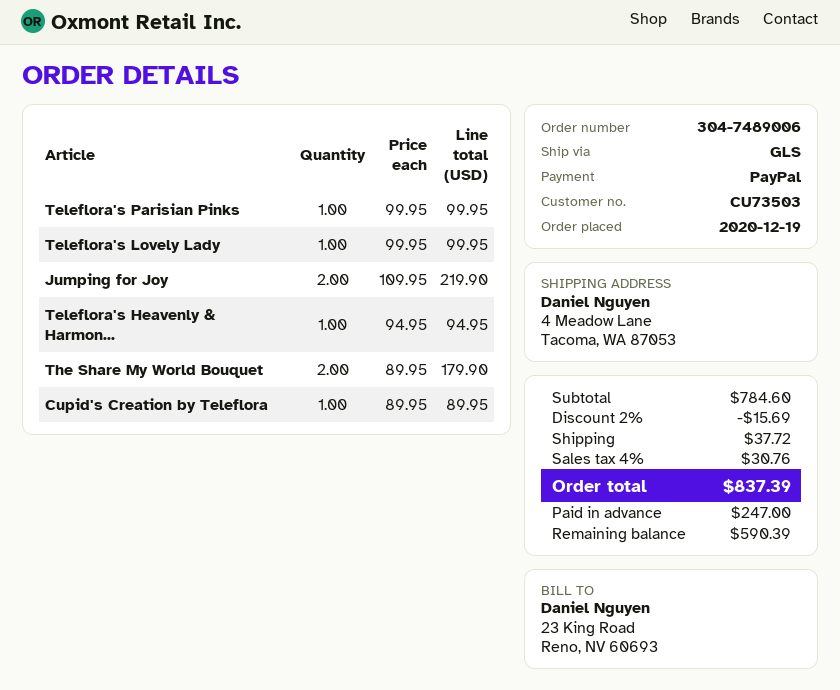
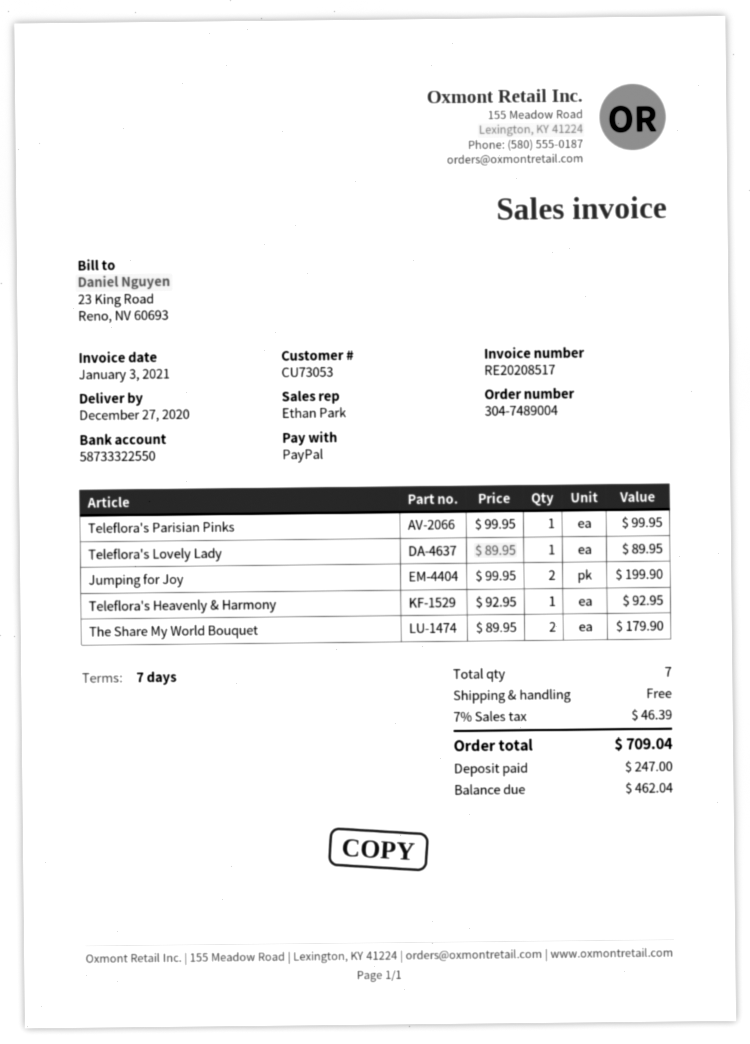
order number: 304-7489006 -> 304-7489004
customer number: CU73503 -> CU73053
Teleflora's Lovely Lady: 1 x 99.95 = 99.95 -> 1 x 89.95 = 89.95
Jumping for Joy: 2 x 109.95 = 219.90 -> 2 x 99.95 = 199.90
Teleflora's Heavenly & Harmon...: 1 x 94.95 = 94.95 -> 1 x 92.95 = 92.95
Cupid's Creation by Teleflora: 1 x 89.95 = 89.95 -> none
discount: 2% = 15.69 -> none
shipping: 37.72 -> 0.00
tax: 4% = 30.76 -> 7% = 46.39
total: 837.39 -> 709.04
balance: 590.39 -> 462.04

